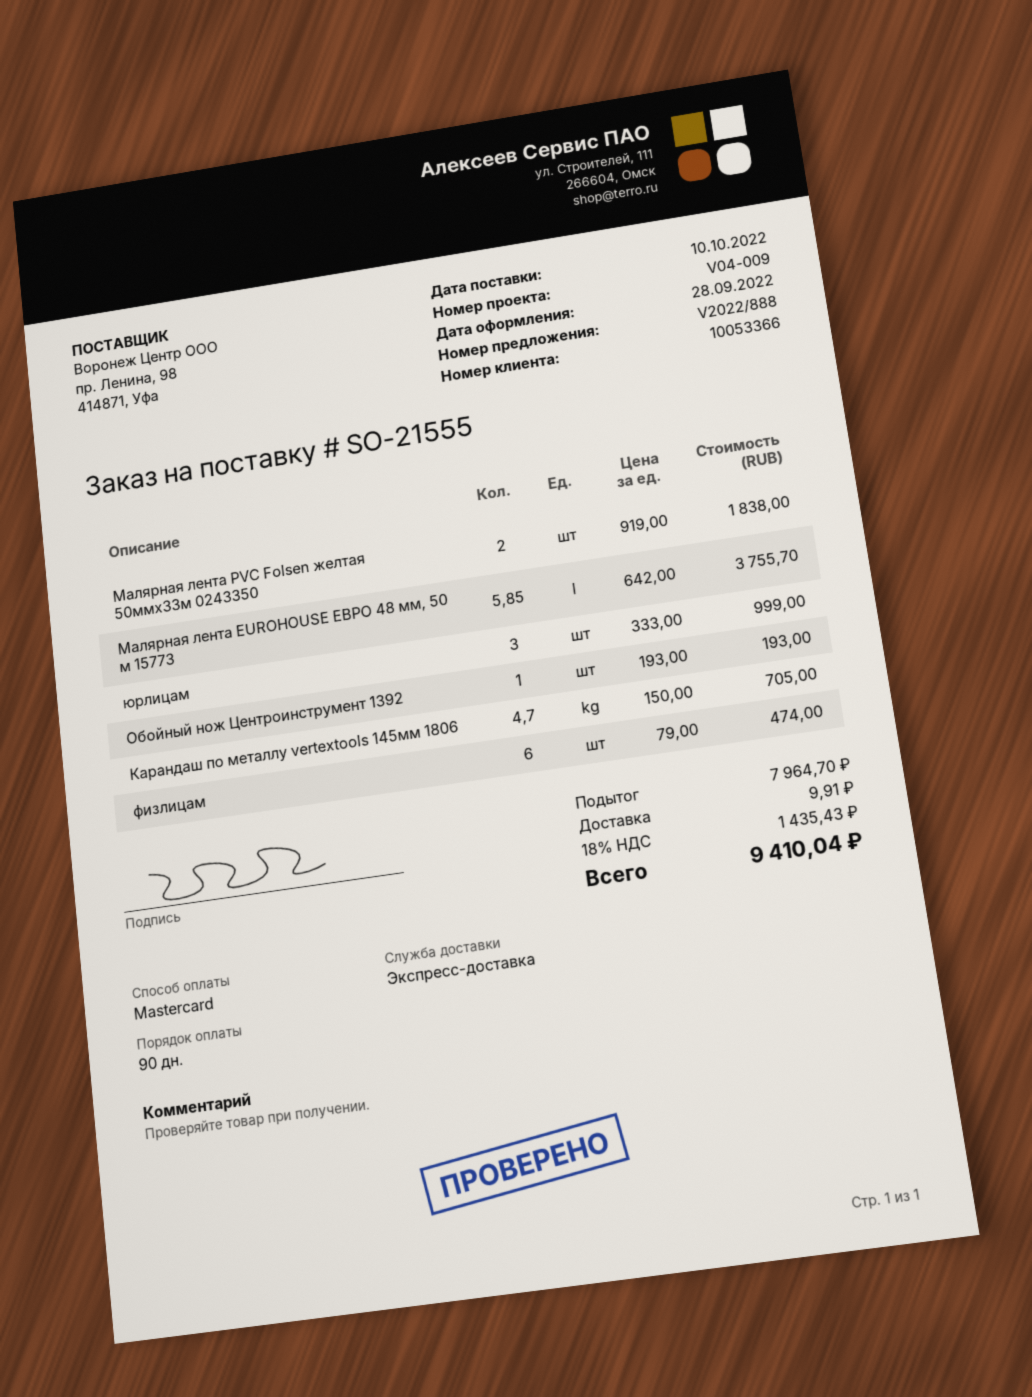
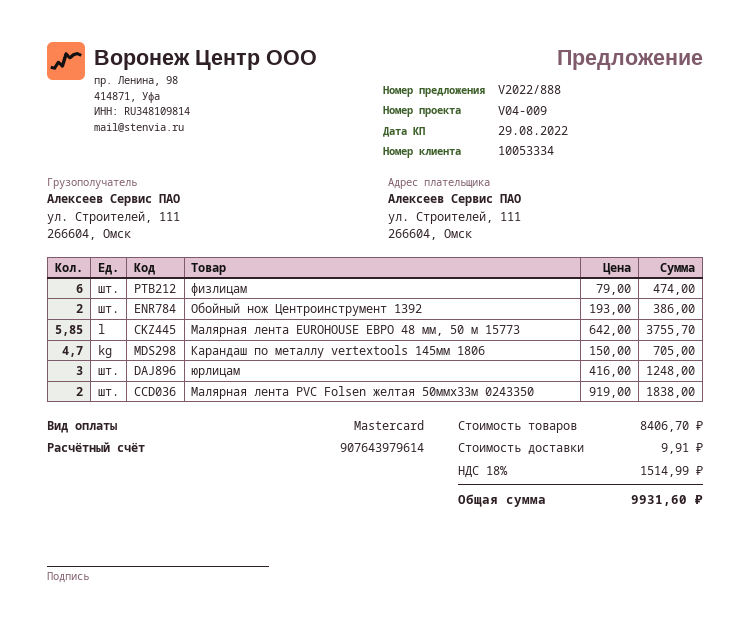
customer number: 10053366 -> 10053334
юрлицам: 3 x 333.00 = 999.00 -> 3 x 416.00 = 1248.00
Обойный нож Центроинструмент 1392: 1 x 193.00 = 193.00 -> 2 x 193.00 = 386.00
subtotal: 7964.70 -> 8406.70
tax: 18% = 1435.43 -> 18% = 1514.99
total: 9410.04 -> 9931.60

